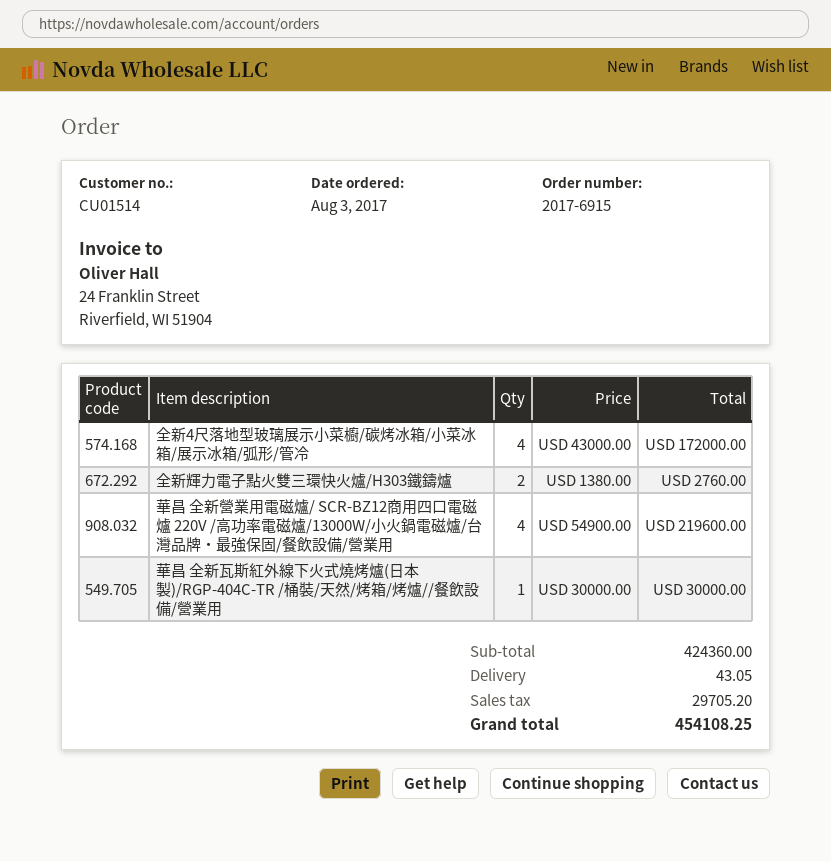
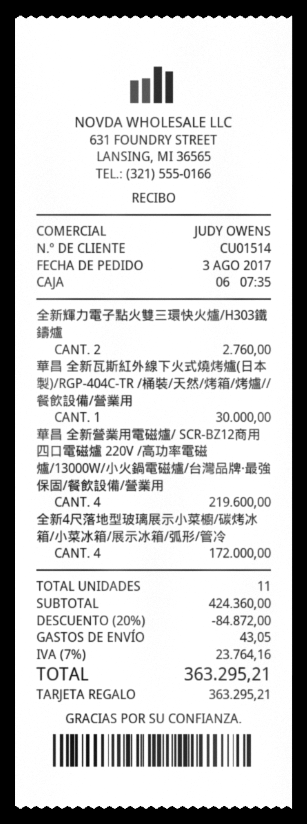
discount: none -> 20% = 84872.00
tax: 29705.20 -> 23764.16
total: 454108.25 -> 363295.21

